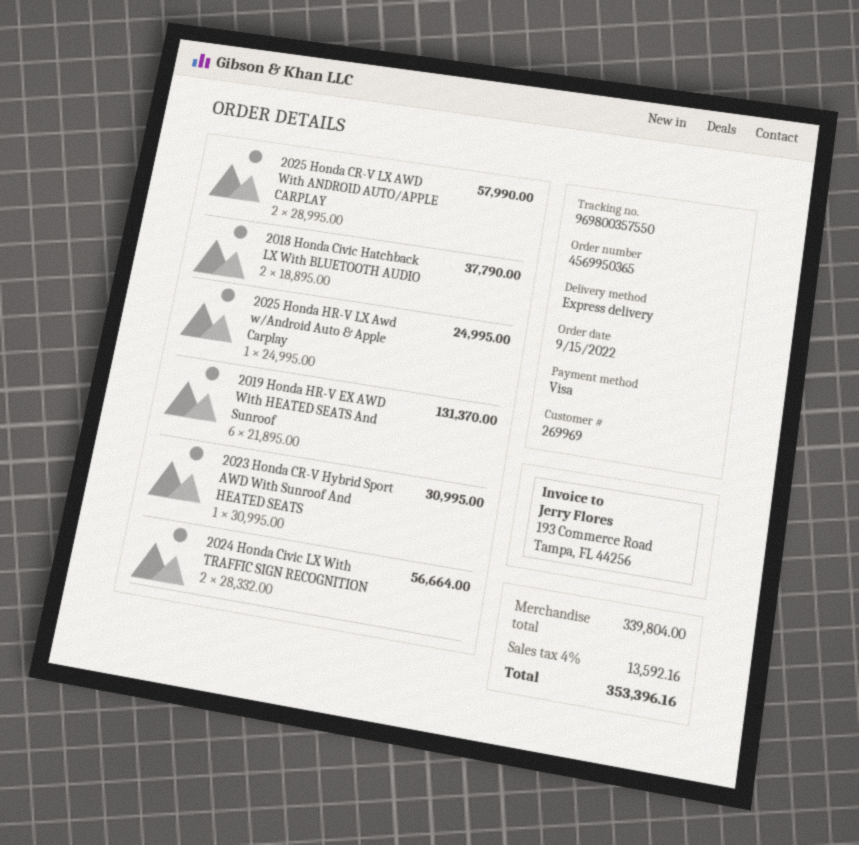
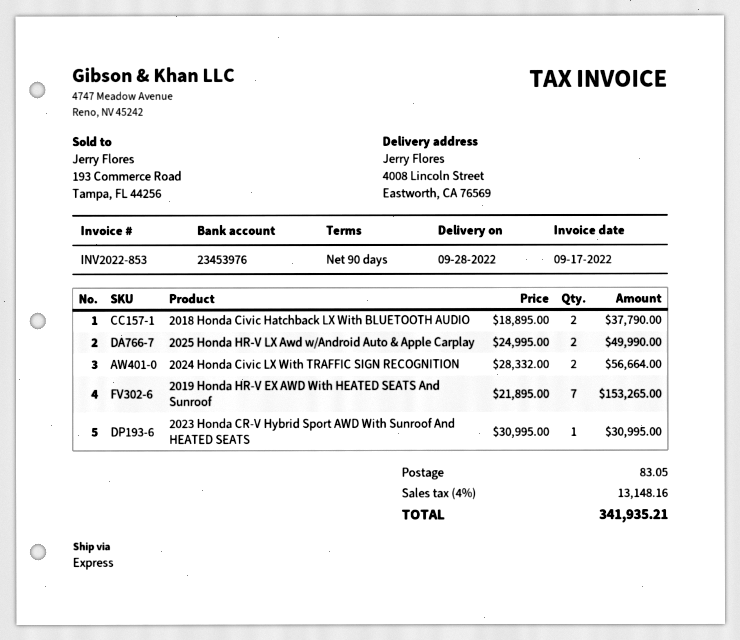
2025 Honda CR-V LX AWD With ANDROID AUTO/APPLE CARPLAY: 2 x 28995.00 = 57990.00 -> none
2025 Honda HR-V LX Awd w/Android Auto & Apple Carplay: 1 x 24995.00 = 24995.00 -> 2 x 24995.00 = 49990.00
2019 Honda HR-V EX AWD With HEATED SEATS And Sunroof: 6 x 21895.00 = 131370.00 -> 7 x 21895.00 = 153265.00
shipping: none -> 83.05
tax: 4% = 13592.16 -> 4% = 13148.16
total: 353396.16 -> 341935.21

